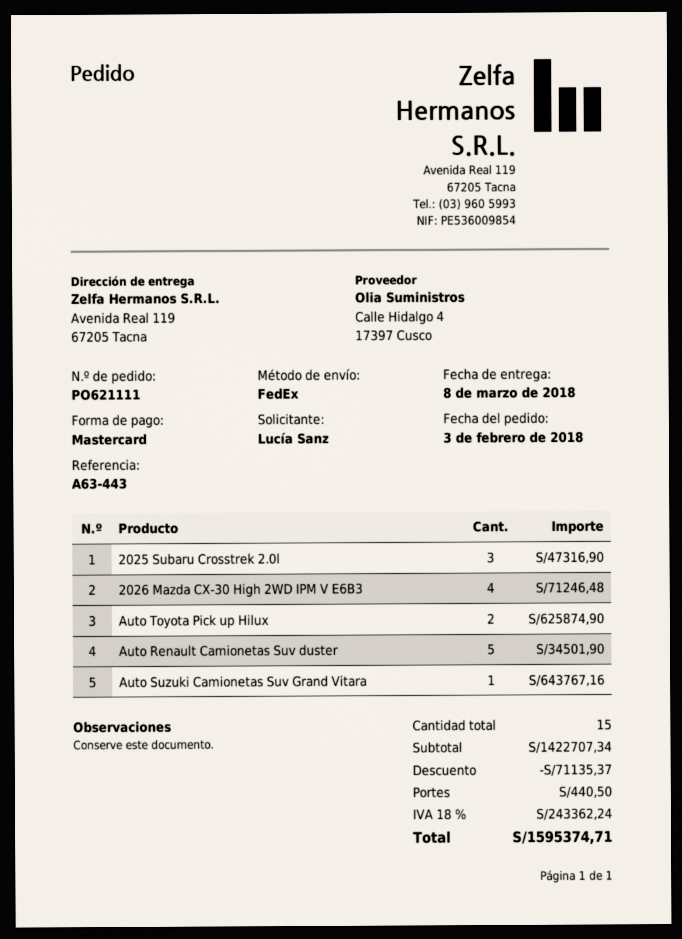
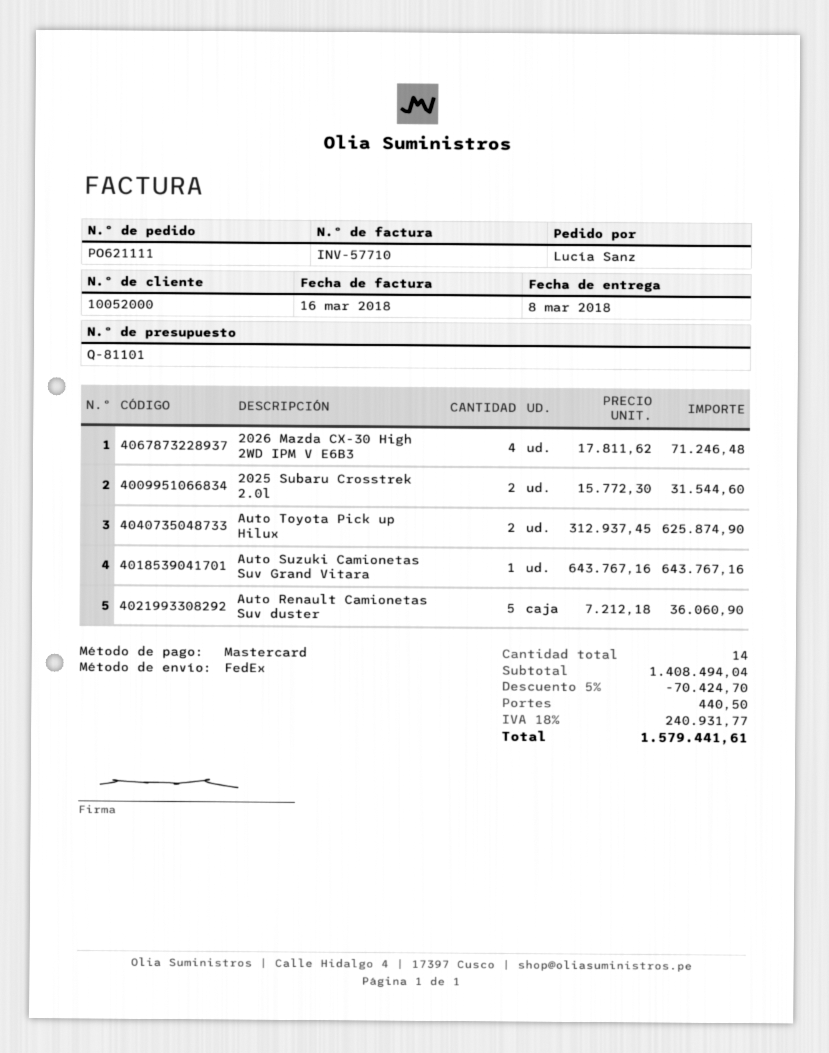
2025 Subaru Crosstrek 2.0l: 3 for 47316.90 -> 2 for 31544.60
Auto Renault Camionetas Suv duster: 5 for 34501.90 -> 5 for 36060.90
total quantity: 15 -> 14
subtotal: 1422707.34 -> 1408494.04
discount: 71135.37 -> 70424.70
tax: 18% = 243362.24 -> 18% = 240931.77
total: 1595374.71 -> 1579441.61

